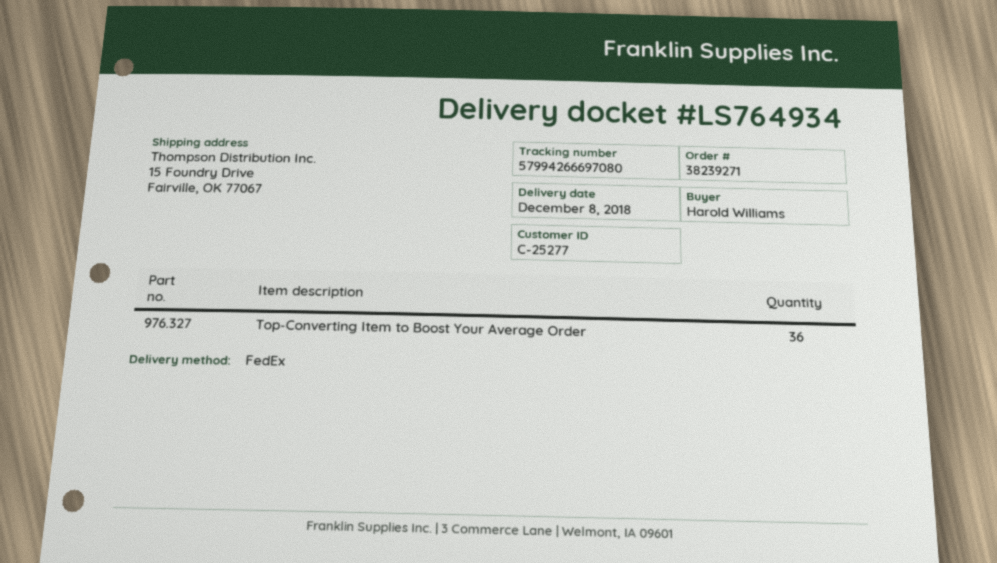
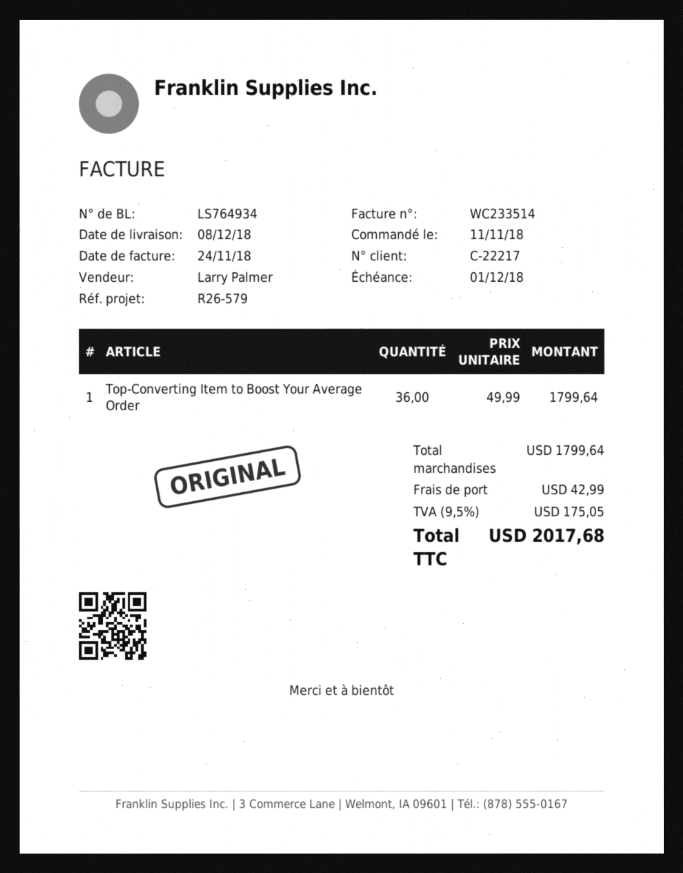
customer number: C-25277 -> C-22217

